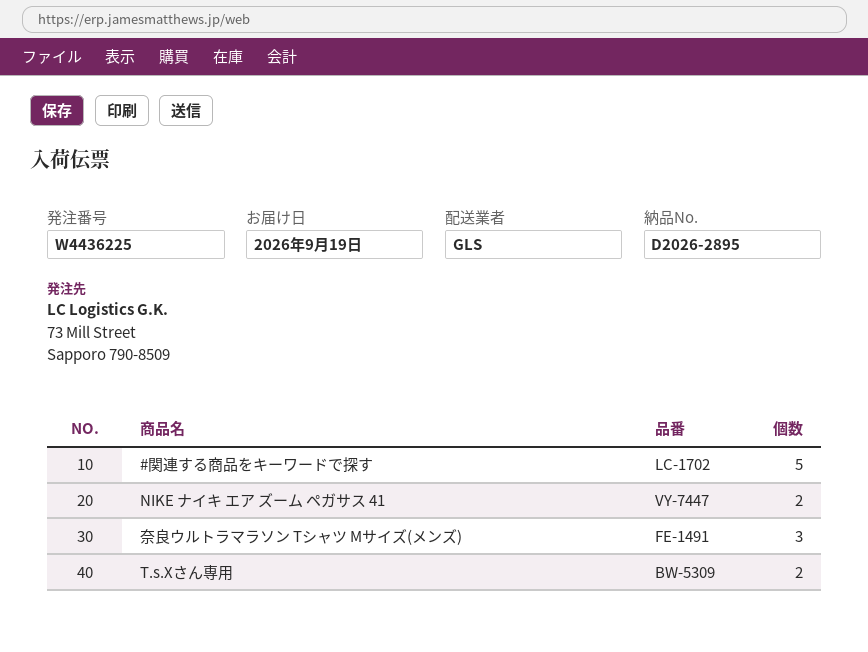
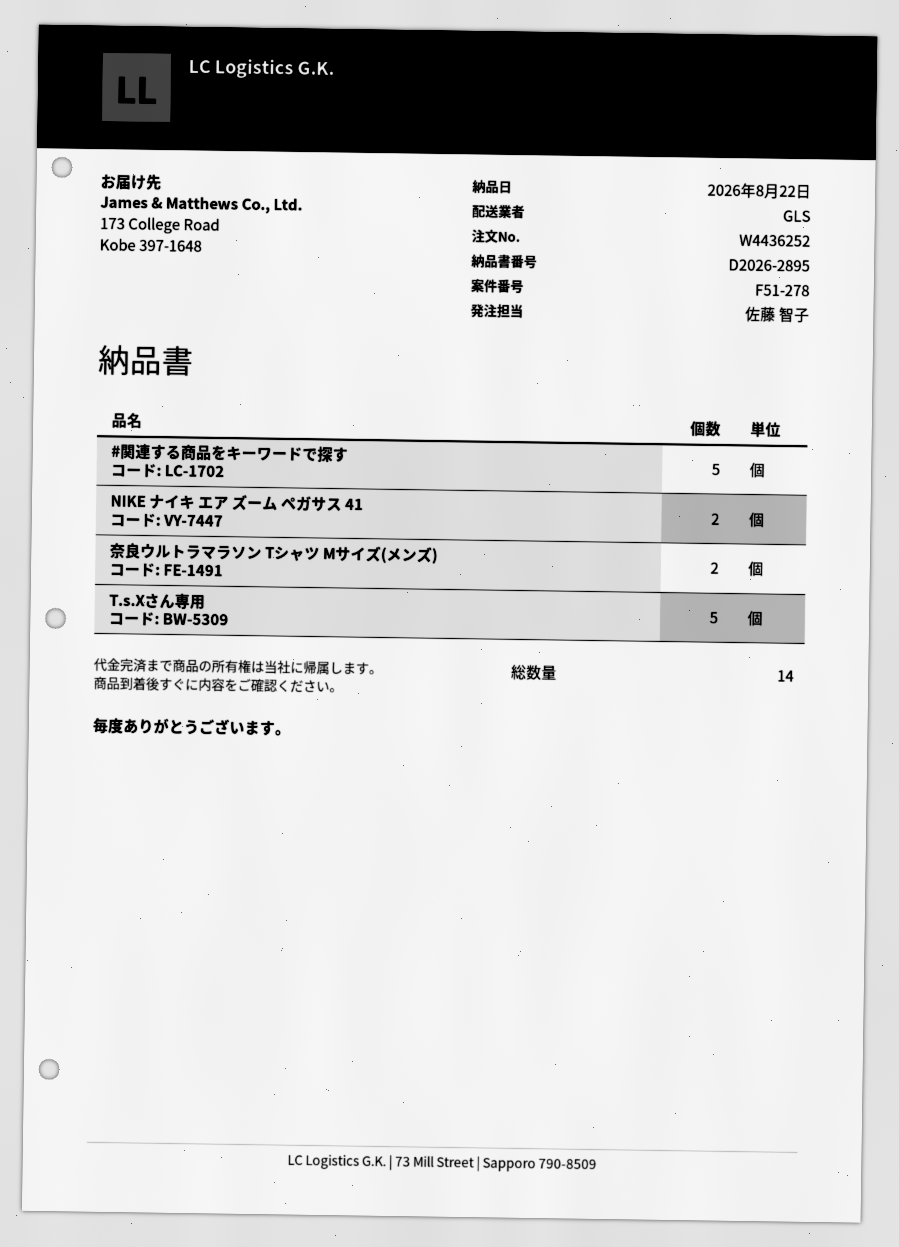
order number: W4436225 -> W4436252
delivery date: 2026-09-19 -> 2026-08-22
奈良ウルトラマラソン Tシャツ Mサイズ(メンズ): 3 -> 2
T.s.Xさん専用: 2 -> 5

